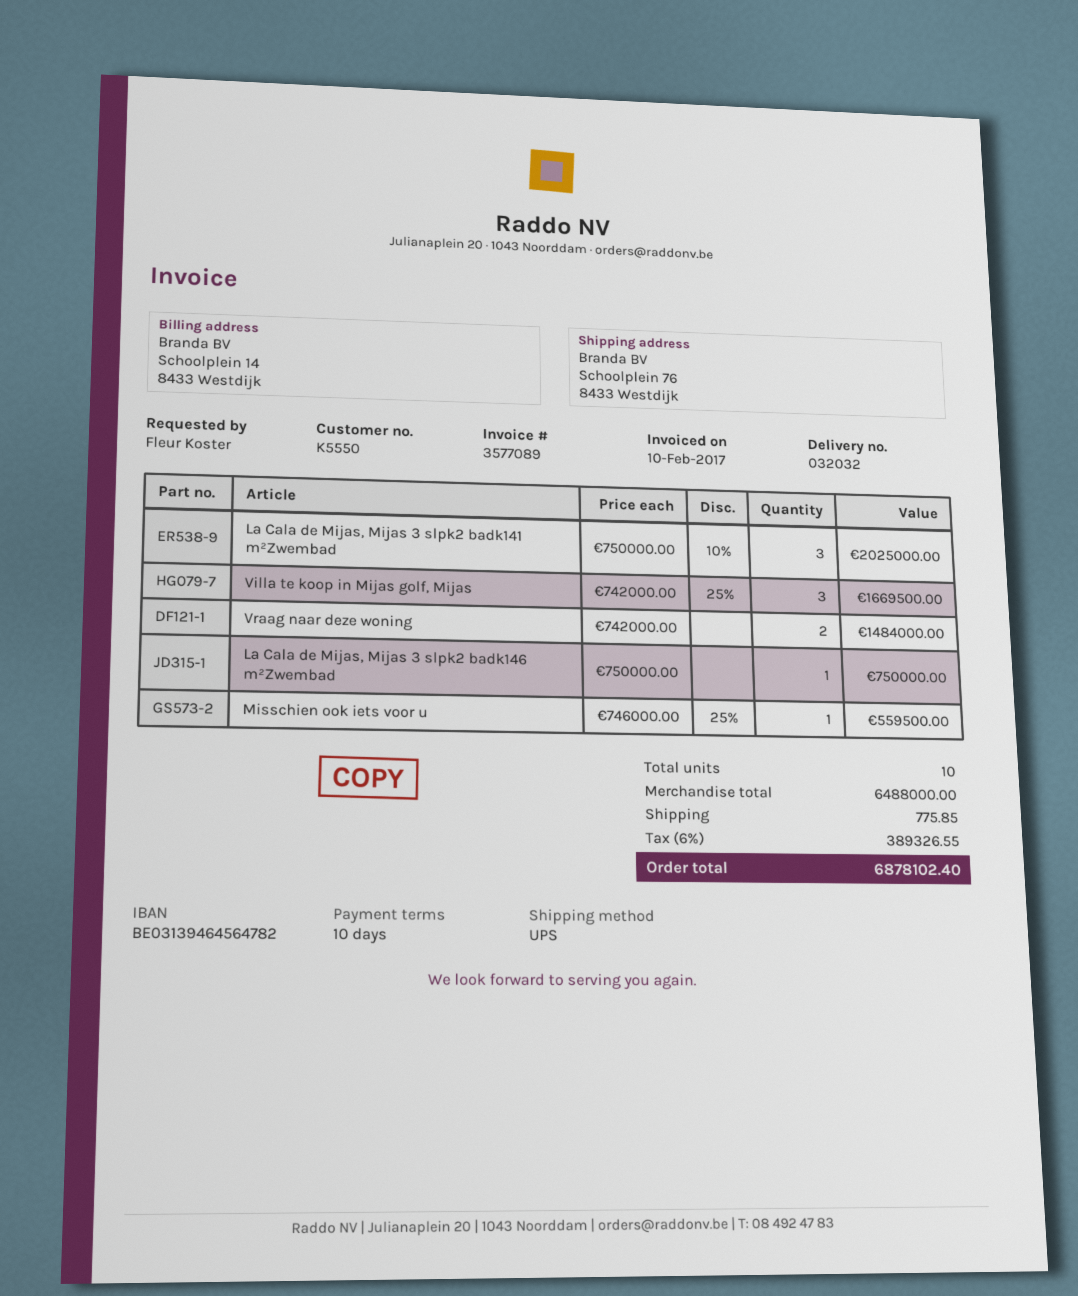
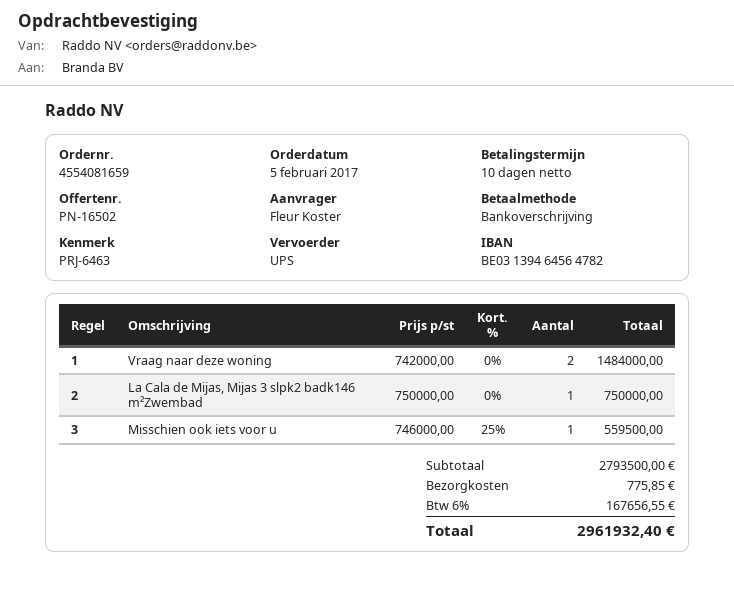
La Cala de Mijas, Mijas 3 slpk2 badk141 m²Zwembad: 3 x 750000.00 - 10% = 2025000.00 -> none
Villa te koop in Mijas golf, Mijas: 3 x 742000.00 - 25% = 1669500.00 -> none
subtotal: 6488000.00 -> 2793500.00
tax: 6% = 389326.55 -> 6% = 167656.55
total: 6878102.40 -> 2961932.40

